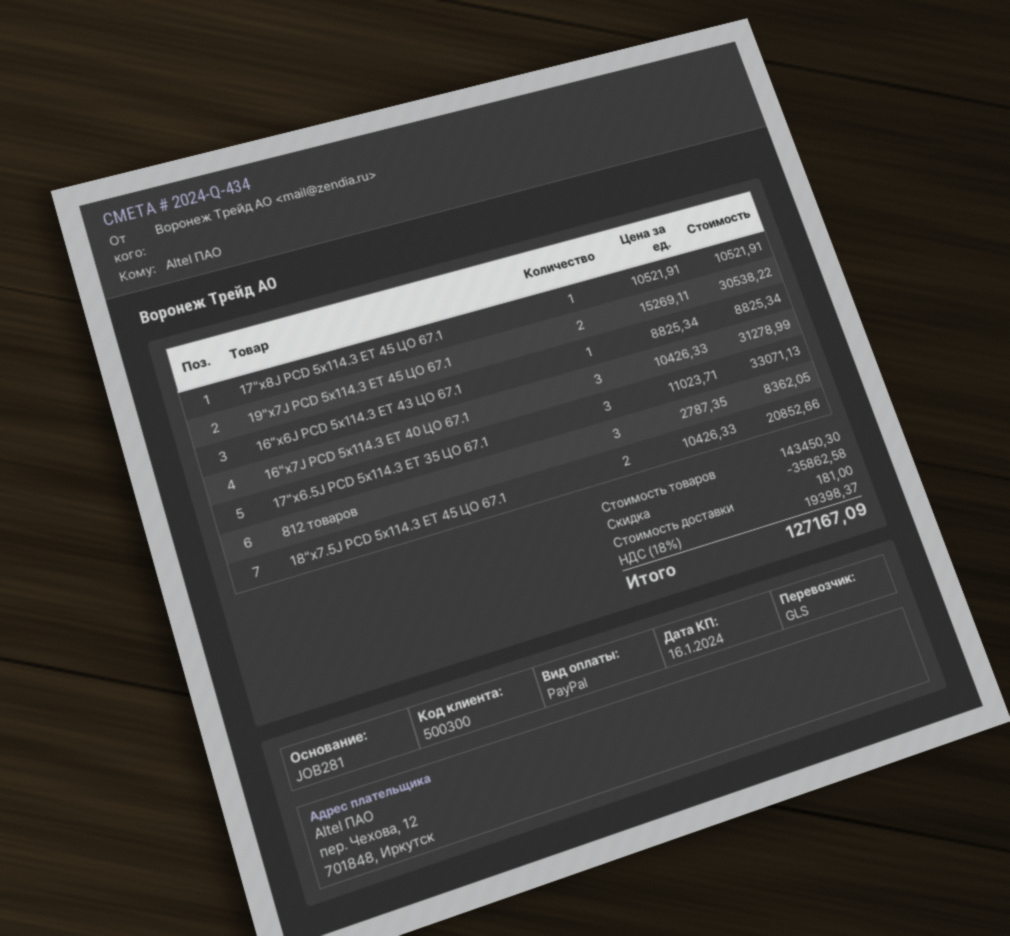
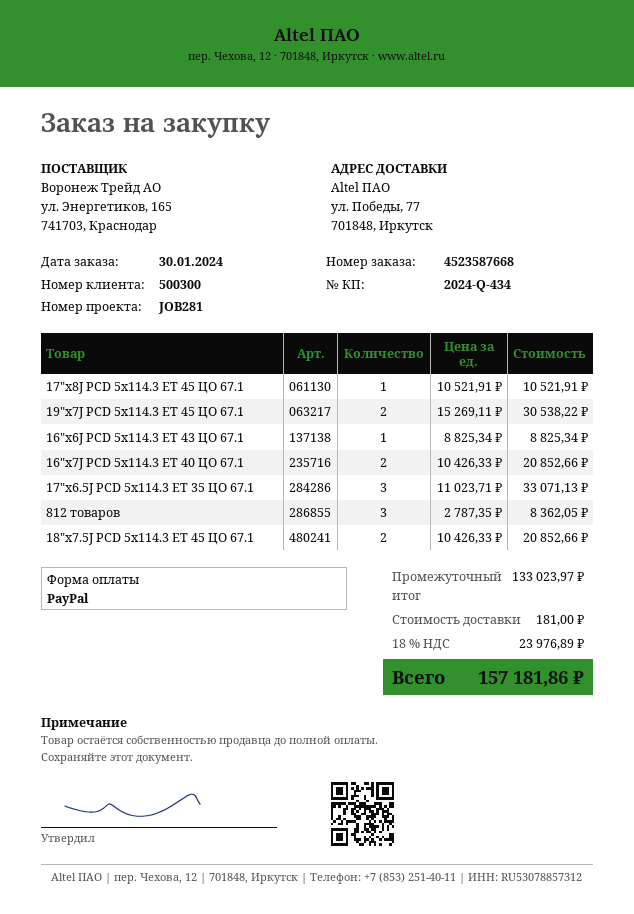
16"x7J PCD 5x114.3 ЕТ 40 ЦО 67.1: 3 x 10426.33 = 31278.99 -> 2 x 10426.33 = 20852.66
subtotal: 143450.30 -> 133023.97
discount: 35862.58 -> none
tax: 18% = 19398.37 -> 18% = 23976.89
total: 127167.09 -> 157181.86

